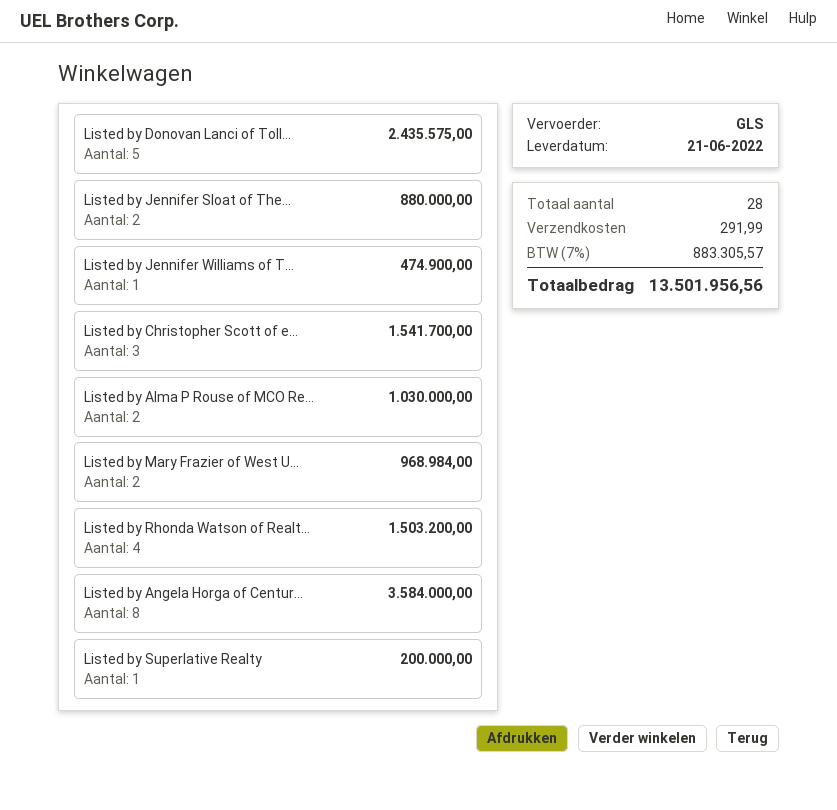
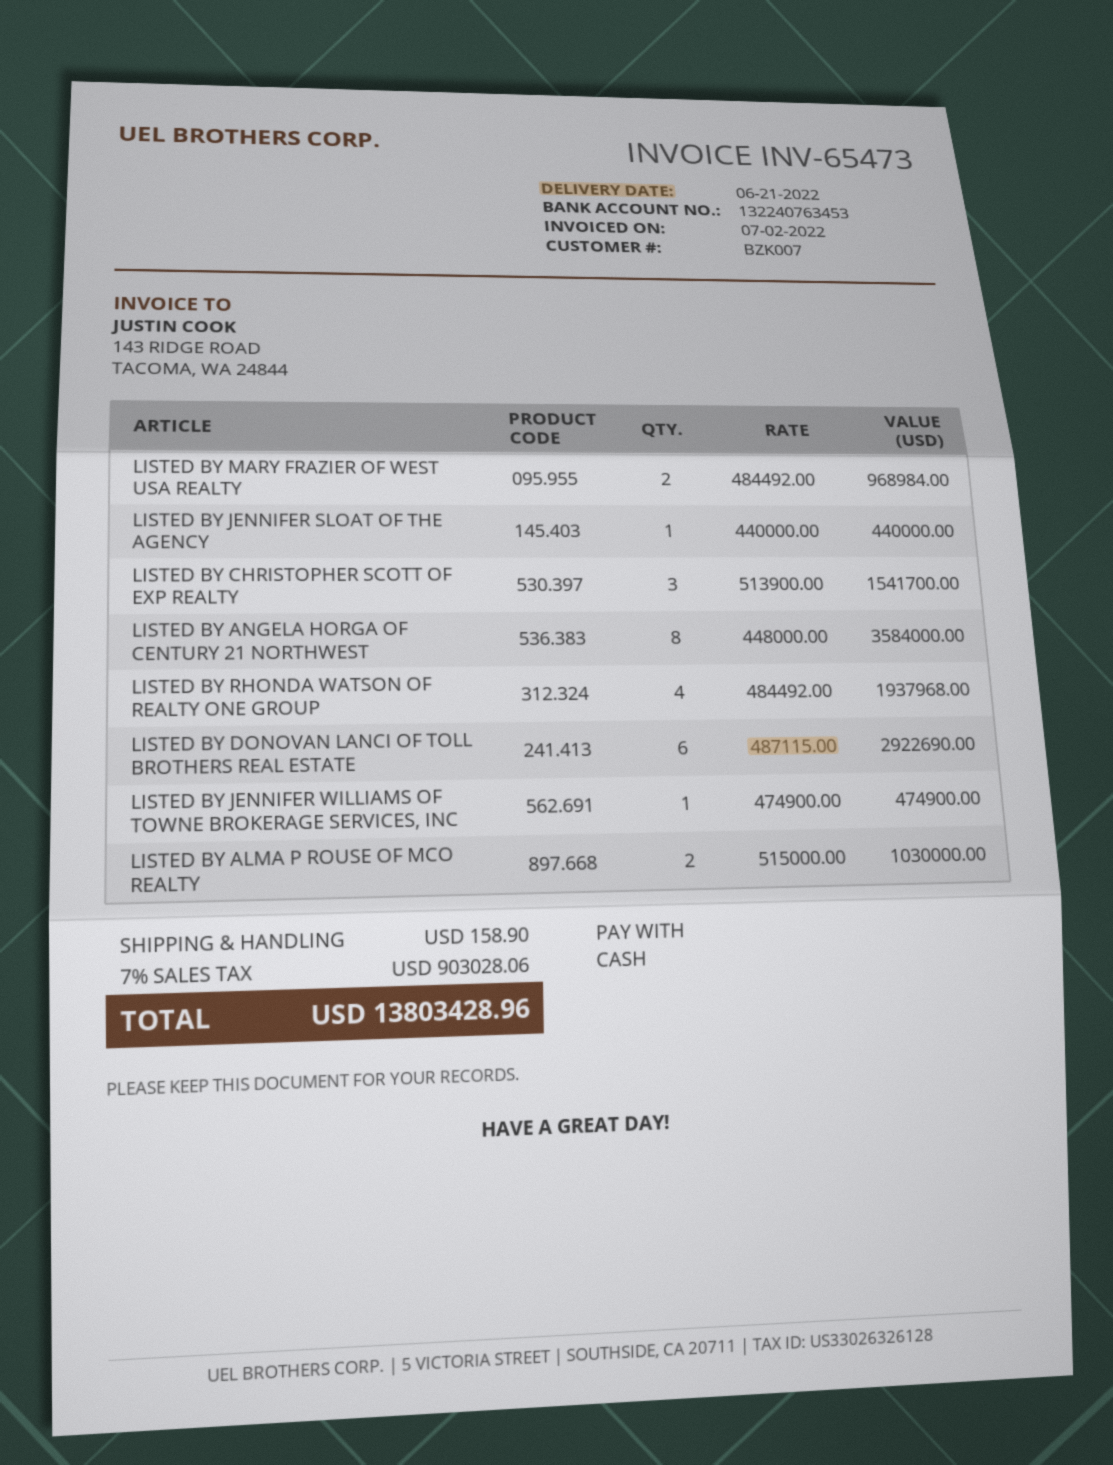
Listed by Donovan Lanci of Toll...: 5 for 2435575.00 -> 6 for 2922690.00
Listed by Jennifer Sloat of The...: 2 for 880000.00 -> 1 for 440000.00
Listed by Rhonda Watson of Realt...: 4 for 1503200.00 -> 4 for 1937968.00
Listed by Superlative Realty: 1 for 200000.00 -> none
shipping: 291.99 -> 158.90
tax: 7% = 883305.57 -> 7% = 903028.06
total: 13501956.56 -> 13803428.96

